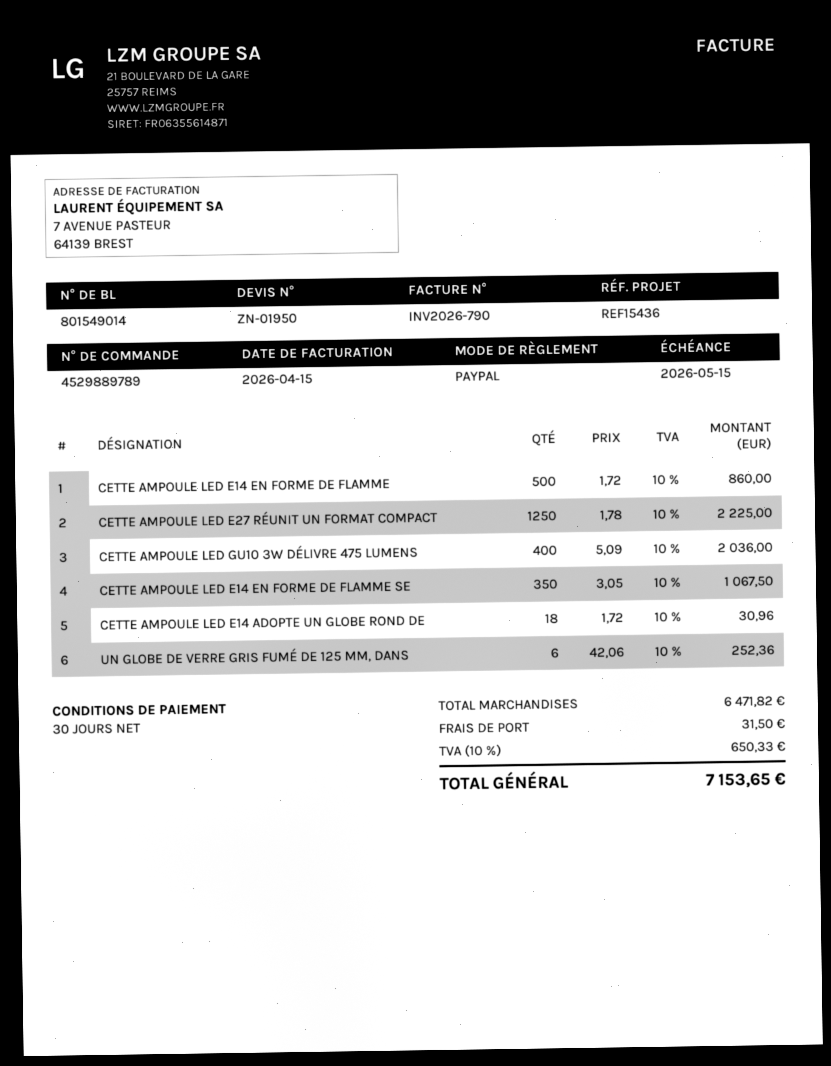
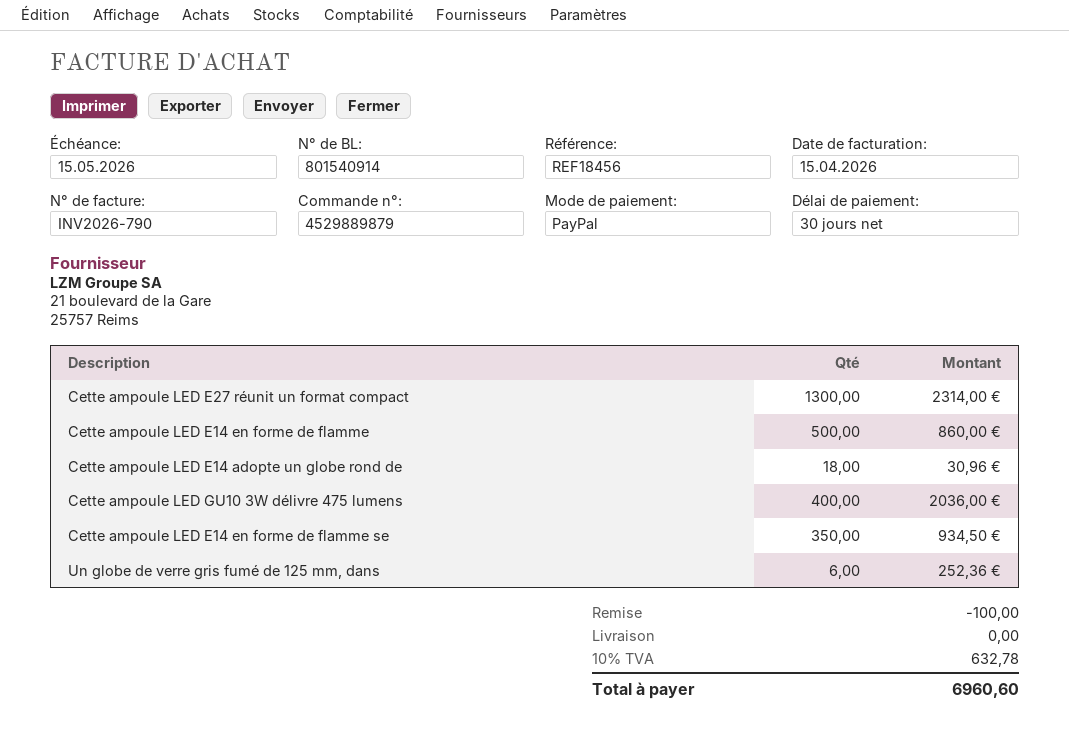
order number: 4529889789 -> 4529889879
delivery note number: 801549014 -> 801540914
reference: REF15436 -> REF18456
CETTE AMPOULE LED E27 RÉUNIT UN FORMAT COMPACT: 1250 for 2225.00 -> 1300 for 2314.00
CETTE AMPOULE LED E14 EN FORME DE FLAMME SE: 350 for 1067.50 -> 350 for 934.50
discount: none -> 100.00
shipping: 31.50 -> 0.00
tax: 10% = 650.33 -> 10% = 632.78
total: 7153.65 -> 6960.60

